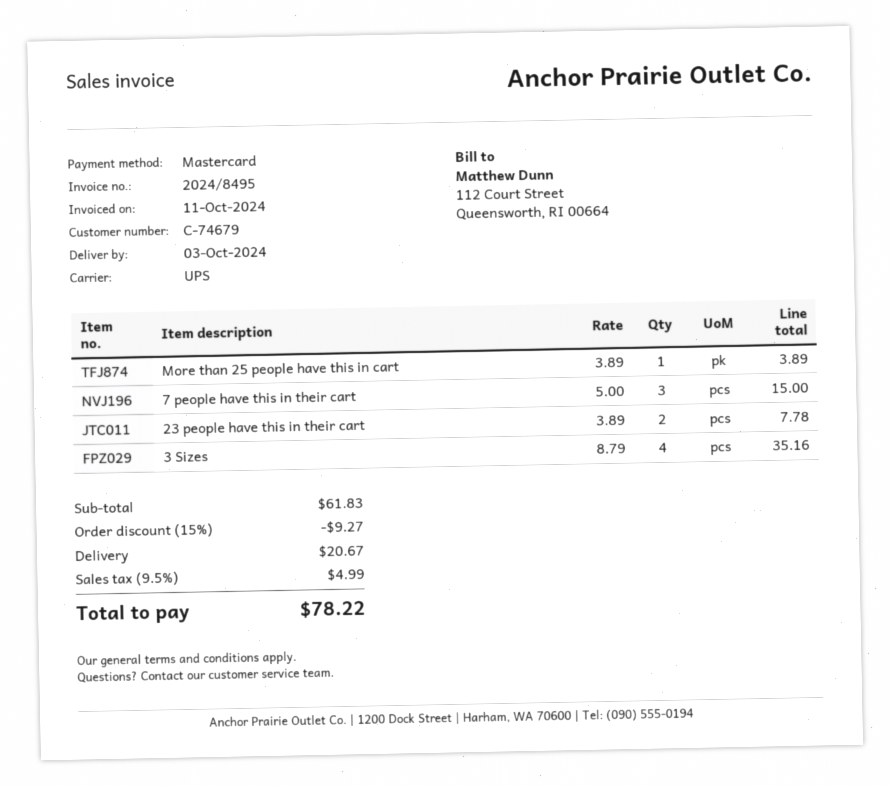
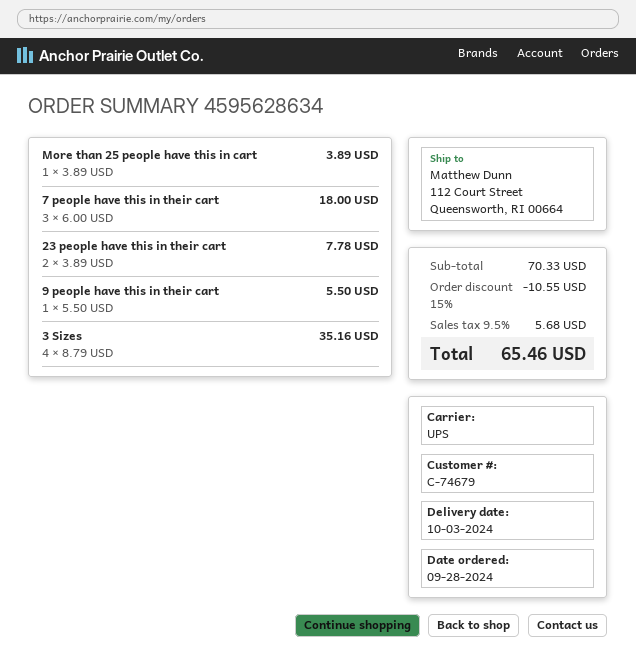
7 people have this in their cart: 3 x 5.00 = 15.00 -> 3 x 6.00 = 18.00
9 people have this in their cart: none -> 1 x 5.50 = 5.50
subtotal: 61.83 -> 70.33
discount: 15% = 9.27 -> 15% = 10.55
shipping: 20.67 -> none
tax: 9.5% = 4.99 -> 9.5% = 5.68
total: 78.22 -> 65.46

